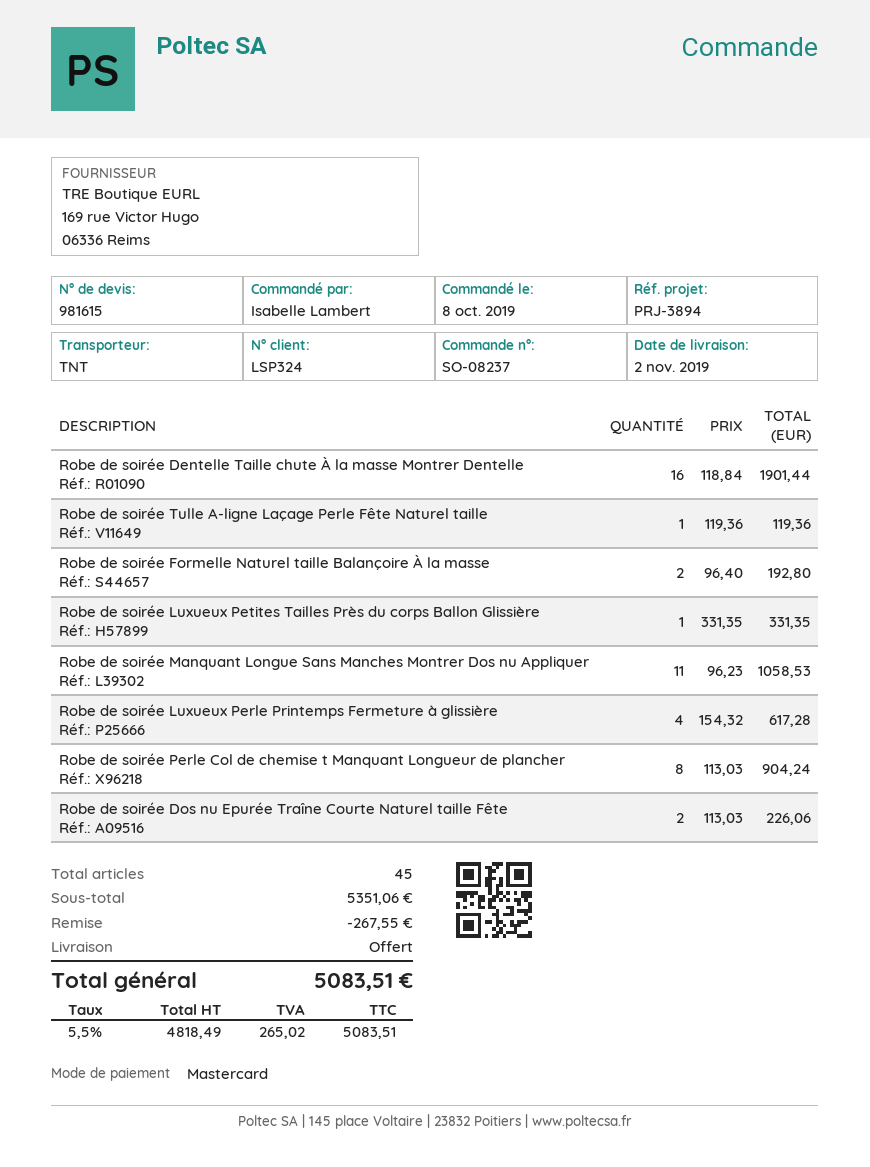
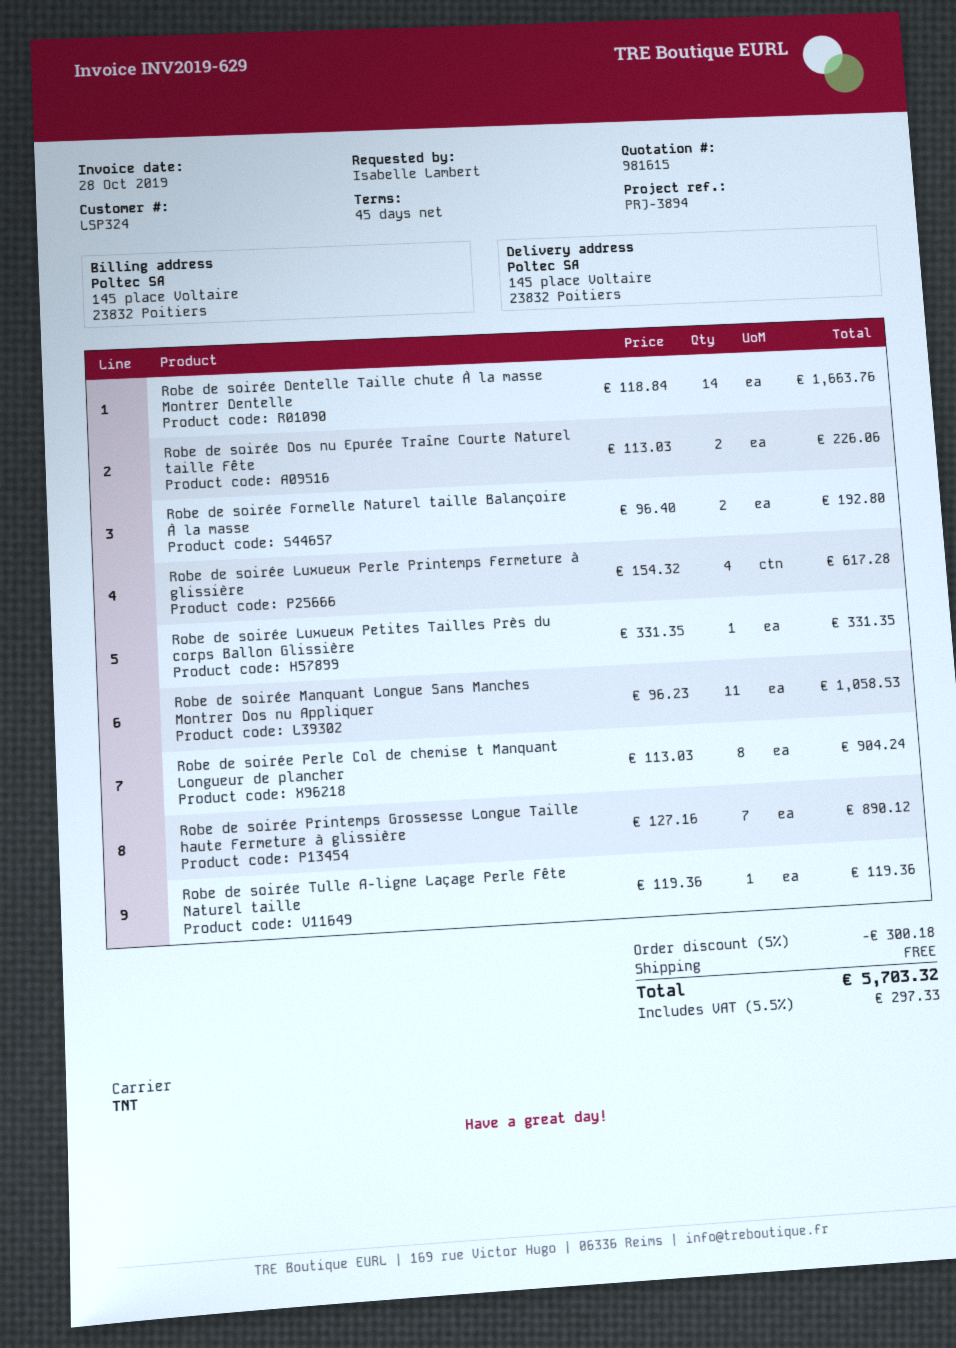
Robe de soirée Dentelle Taille chute À la masse Montrer Dentelle: 16 x 118.84 = 1901.44 -> 14 x 118.84 = 1663.76
Robe de soirée Printemps Grossesse Longue Taille haute Fermeture à glissière: none -> 7 x 127.16 = 890.12
discount: 267.55 -> 300.18
tax: 5.5% = 265.02 -> 5.5% = 297.33
total: 5083.51 -> 5703.32

